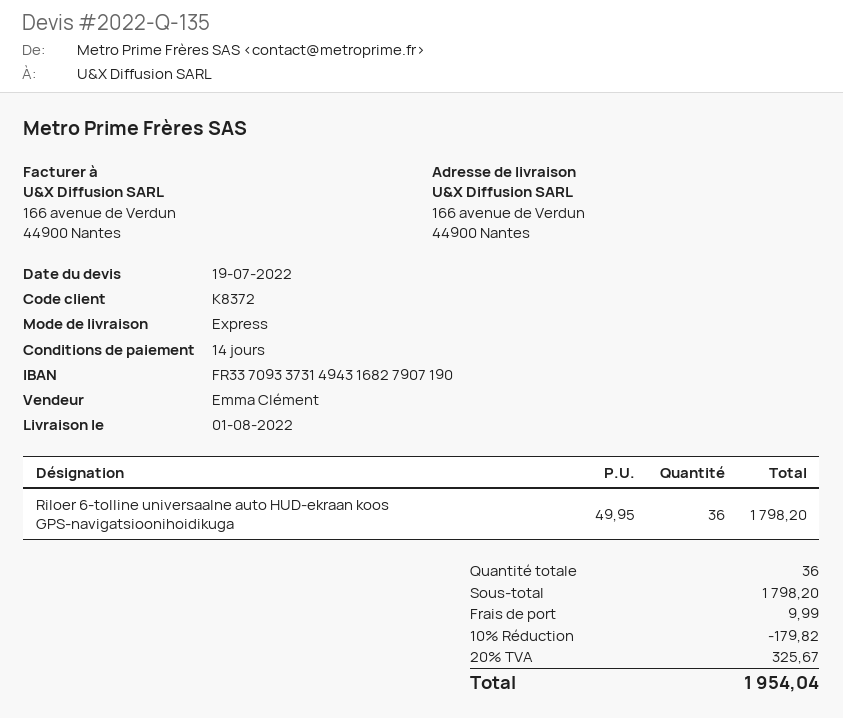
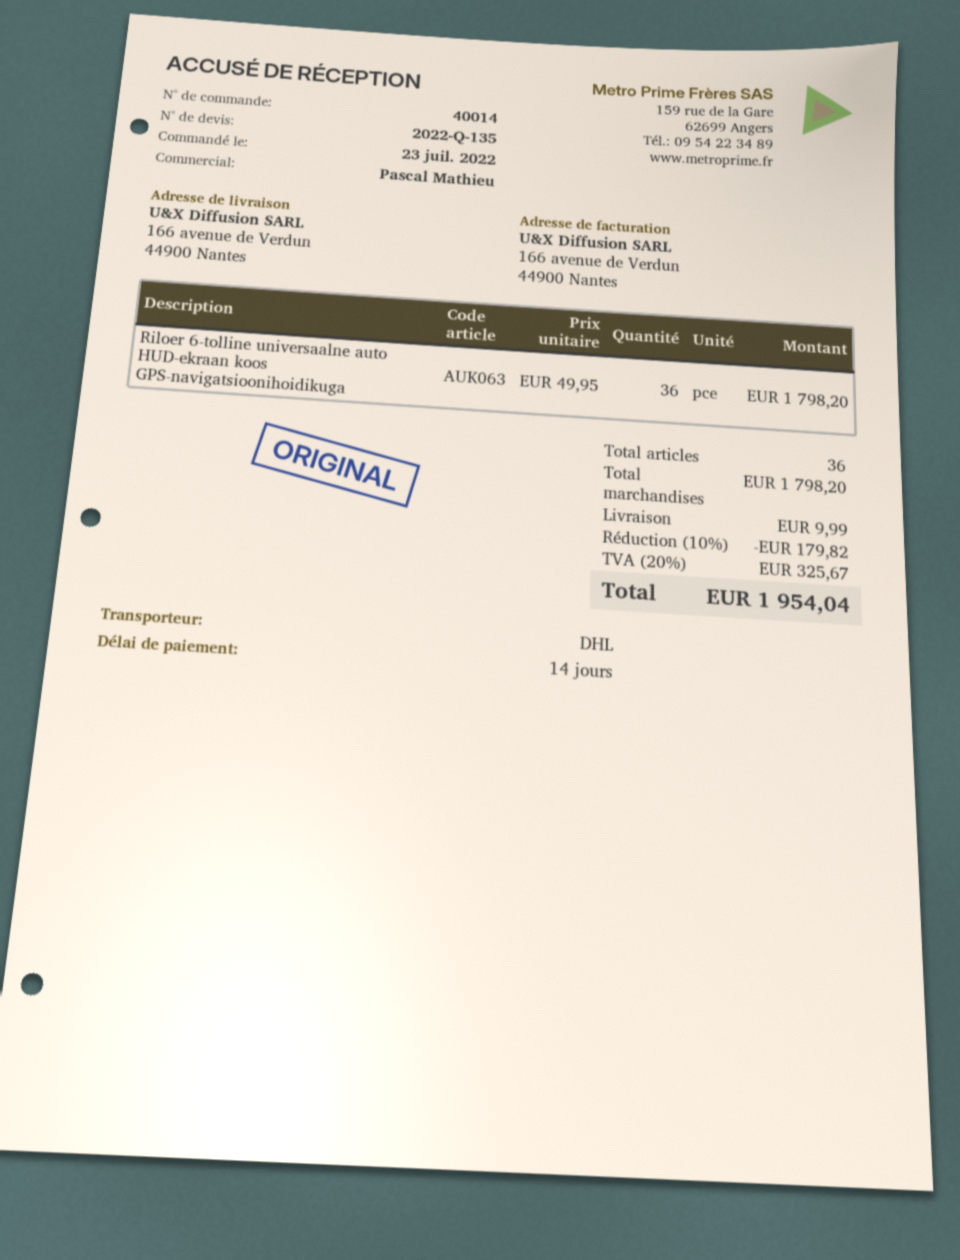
sales rep: Emma Clément -> Pascal Mathieu
shipping method: express -> DHL

